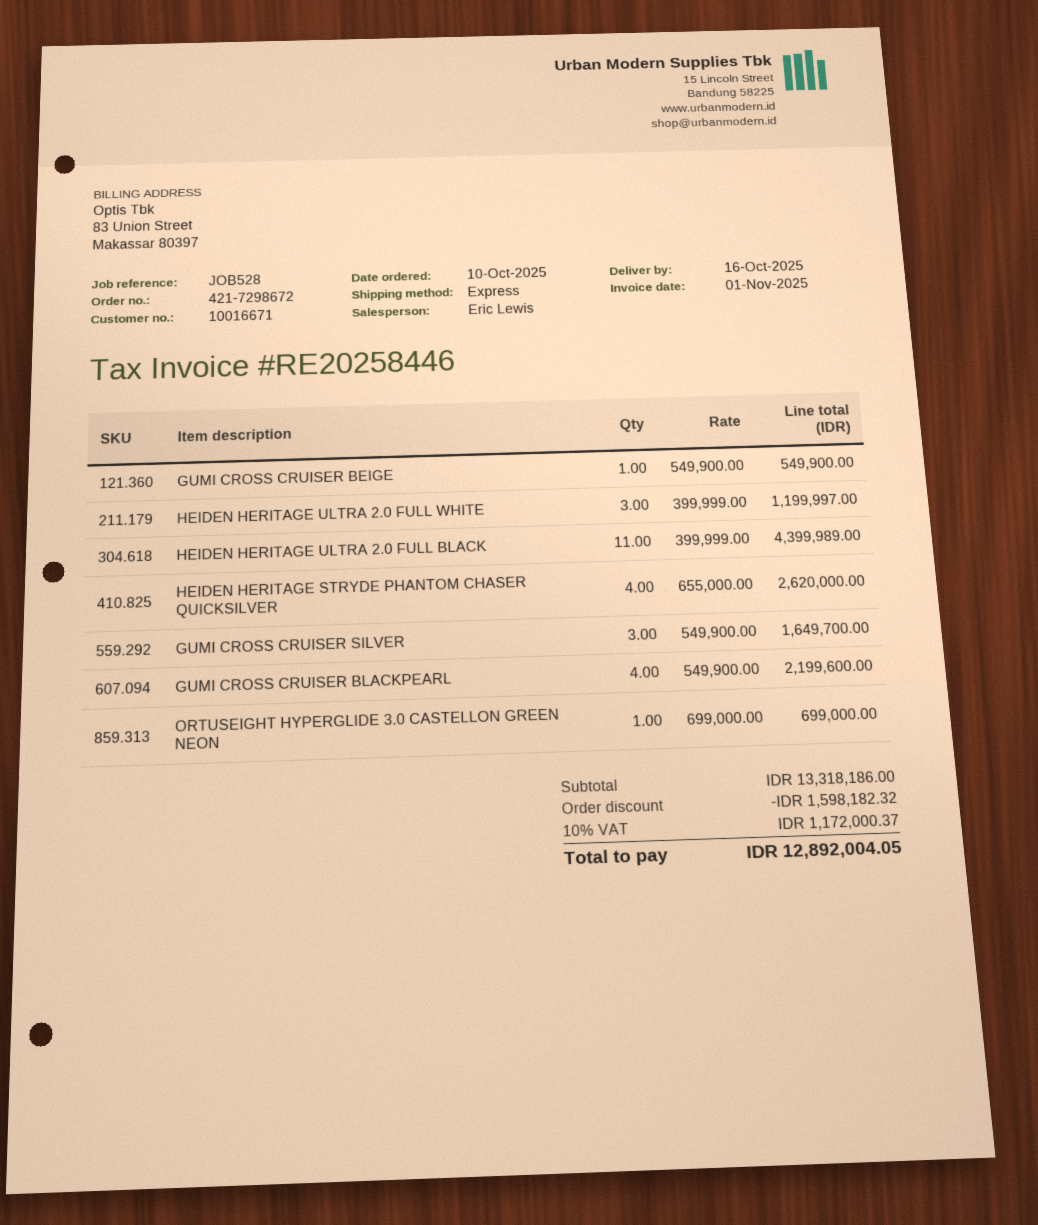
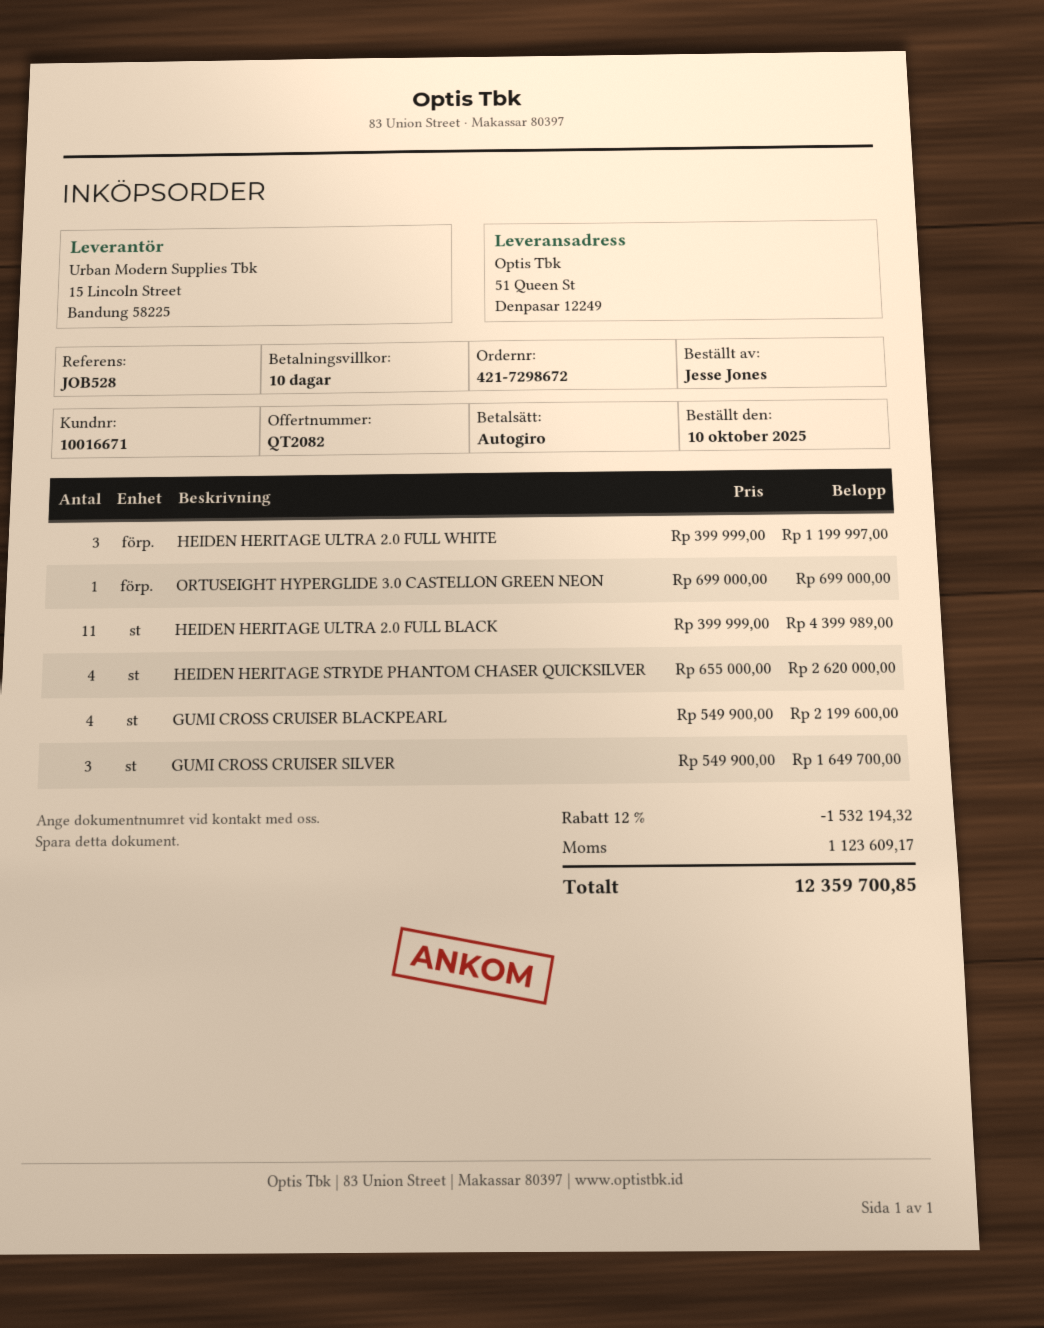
GUMI CROSS CRUISER BEIGE: 1 x 549900.00 = 549900.00 -> none
discount: 1598182.32 -> 1532194.32
tax: 1172000.37 -> 1123609.17
total: 12892004.05 -> 12359700.85

